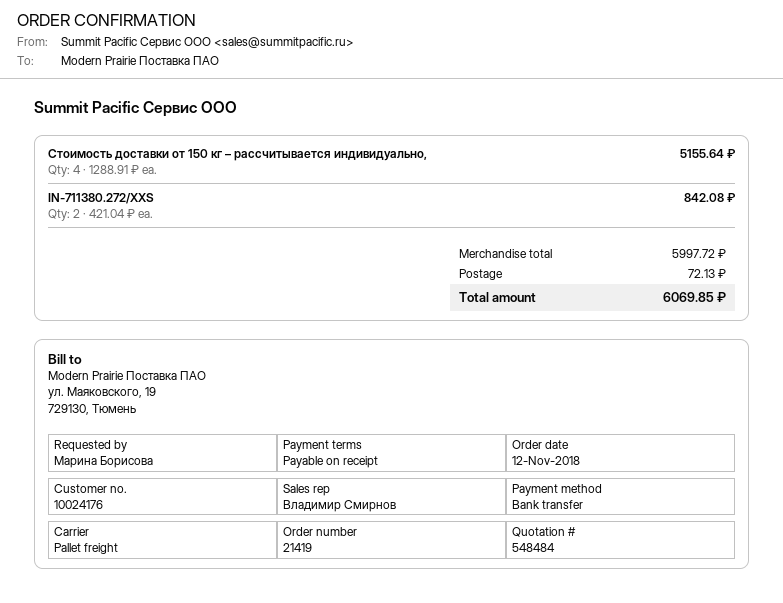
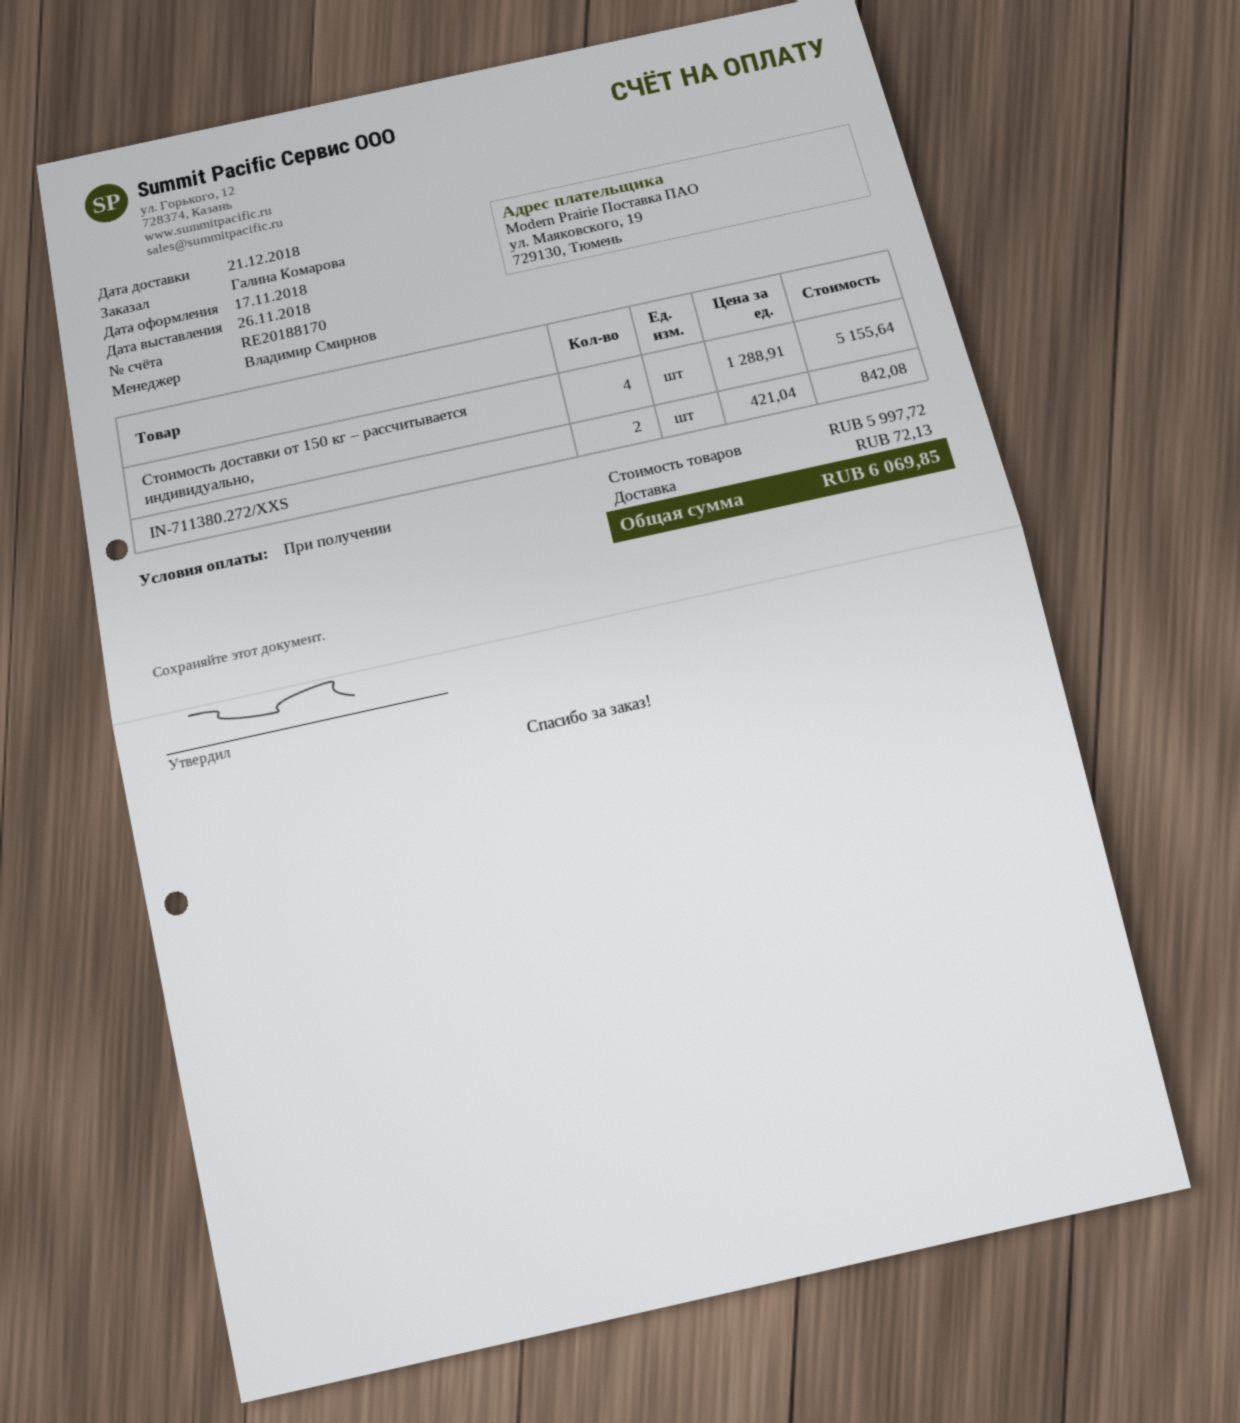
order date: 2018-11-12 -> 2018-11-17
ordered by: Марина Борисова -> Галина Комарова

